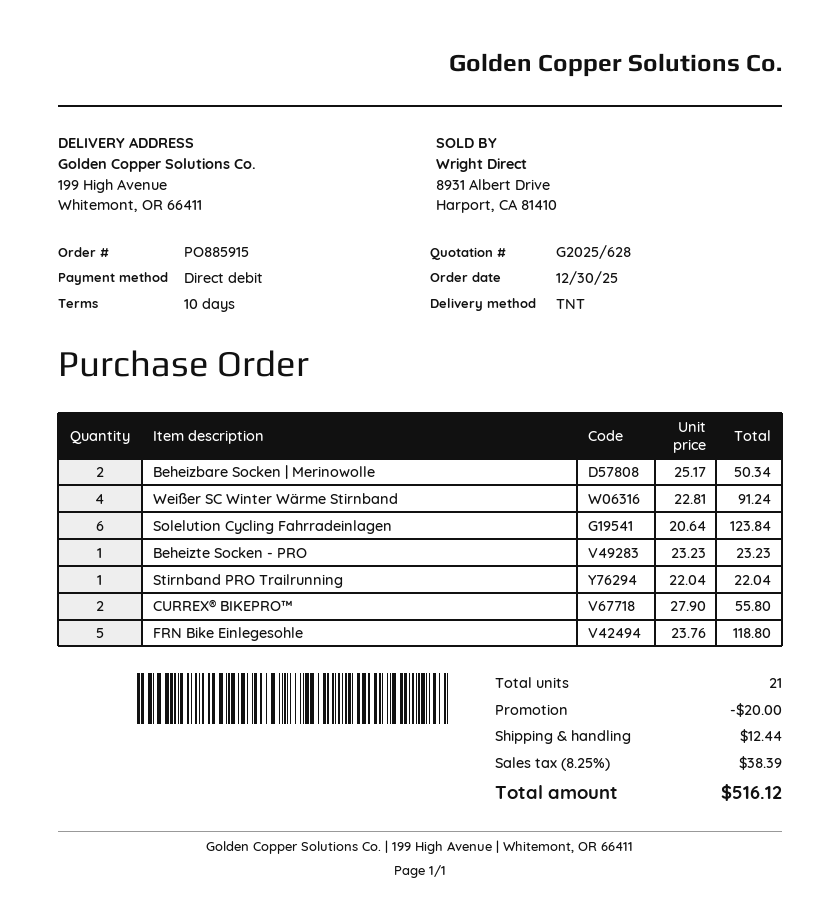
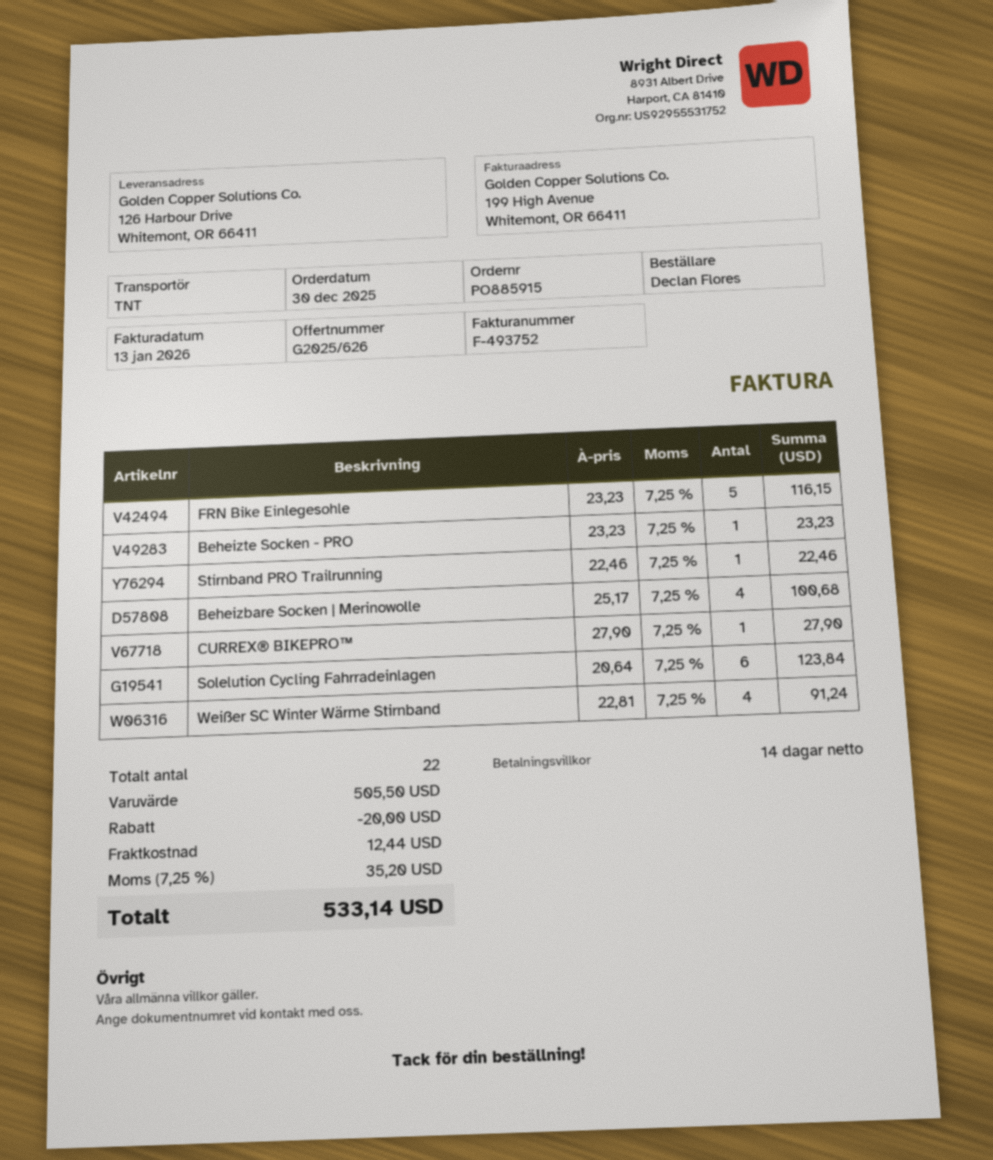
quote number: G2025/628 -> G2025/626
payment terms: 10 days -> 14 days
ship to: 199 High Avenue, Whitemont, OR 66411 -> 126 Harbour Drive, Whitemont, OR 66411
Beheizbare Socken | Merinowolle: 2 x 25.17 = 50.34 -> 4 x 25.17 = 100.68
Stirnband PRO Trailrunning: 1 x 22.04 = 22.04 -> 1 x 22.46 = 22.46
CURREX® BIKEPRO™: 2 x 27.90 = 55.80 -> 1 x 27.90 = 27.90
FRN Bike Einlegesohle: 5 x 23.76 = 118.80 -> 5 x 23.23 = 116.15
total quantity: 21 -> 22
tax: 8.25% = 38.39 -> 7.25% = 35.20
total: 516.12 -> 533.14

